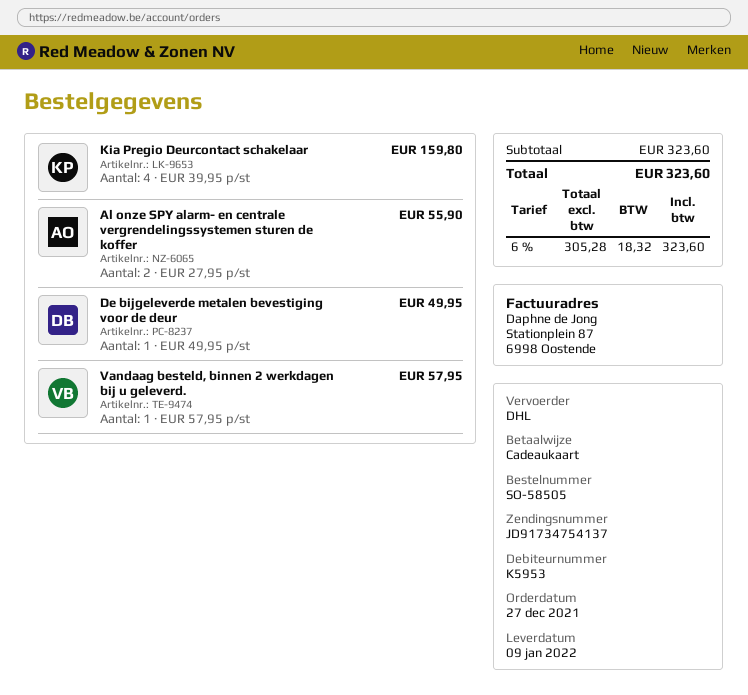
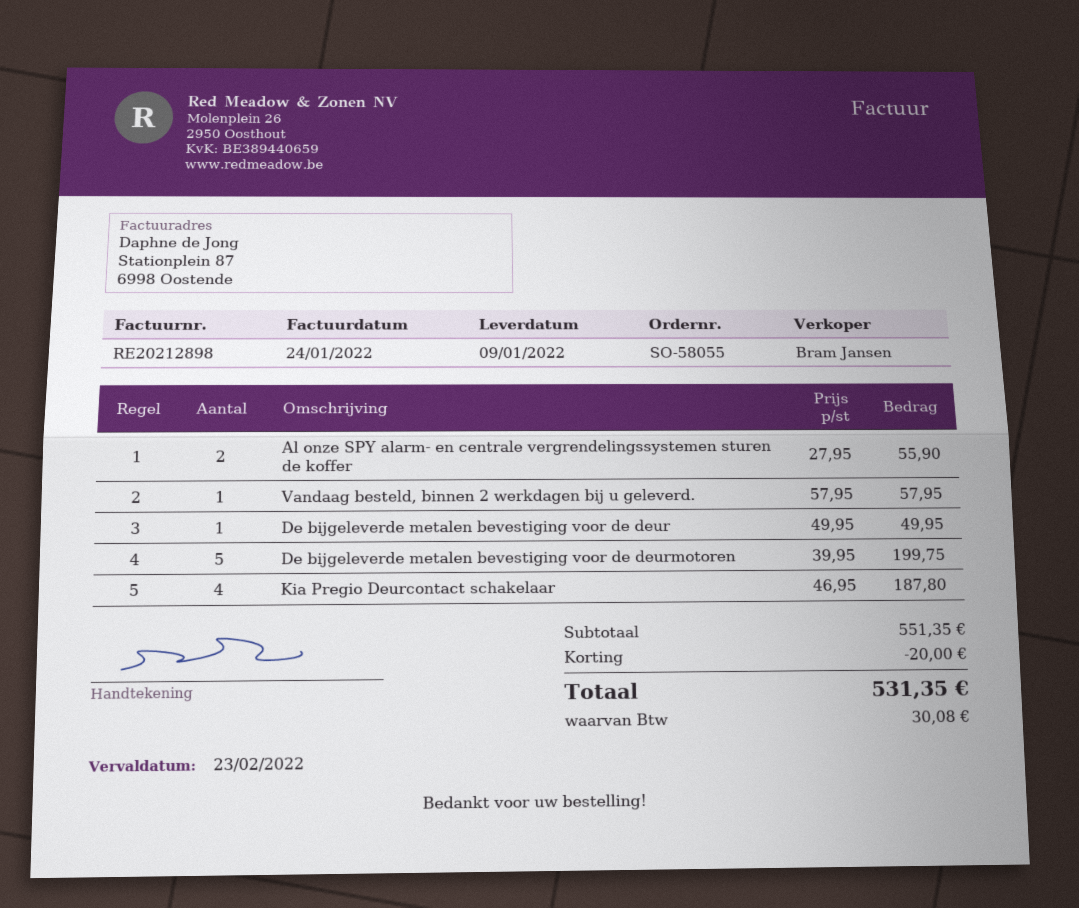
order number: SO-58505 -> SO-58055
Kia Pregio Deurcontact schakelaar: 4 x 39.95 = 159.80 -> 4 x 46.95 = 187.80
De bijgeleverde metalen bevestiging voor de deurmotoren: none -> 5 x 39.95 = 199.75
subtotal: 323.60 -> 551.35
discount: none -> 20.00
tax: 18.32 -> 30.08
total: 323.60 -> 531.35

